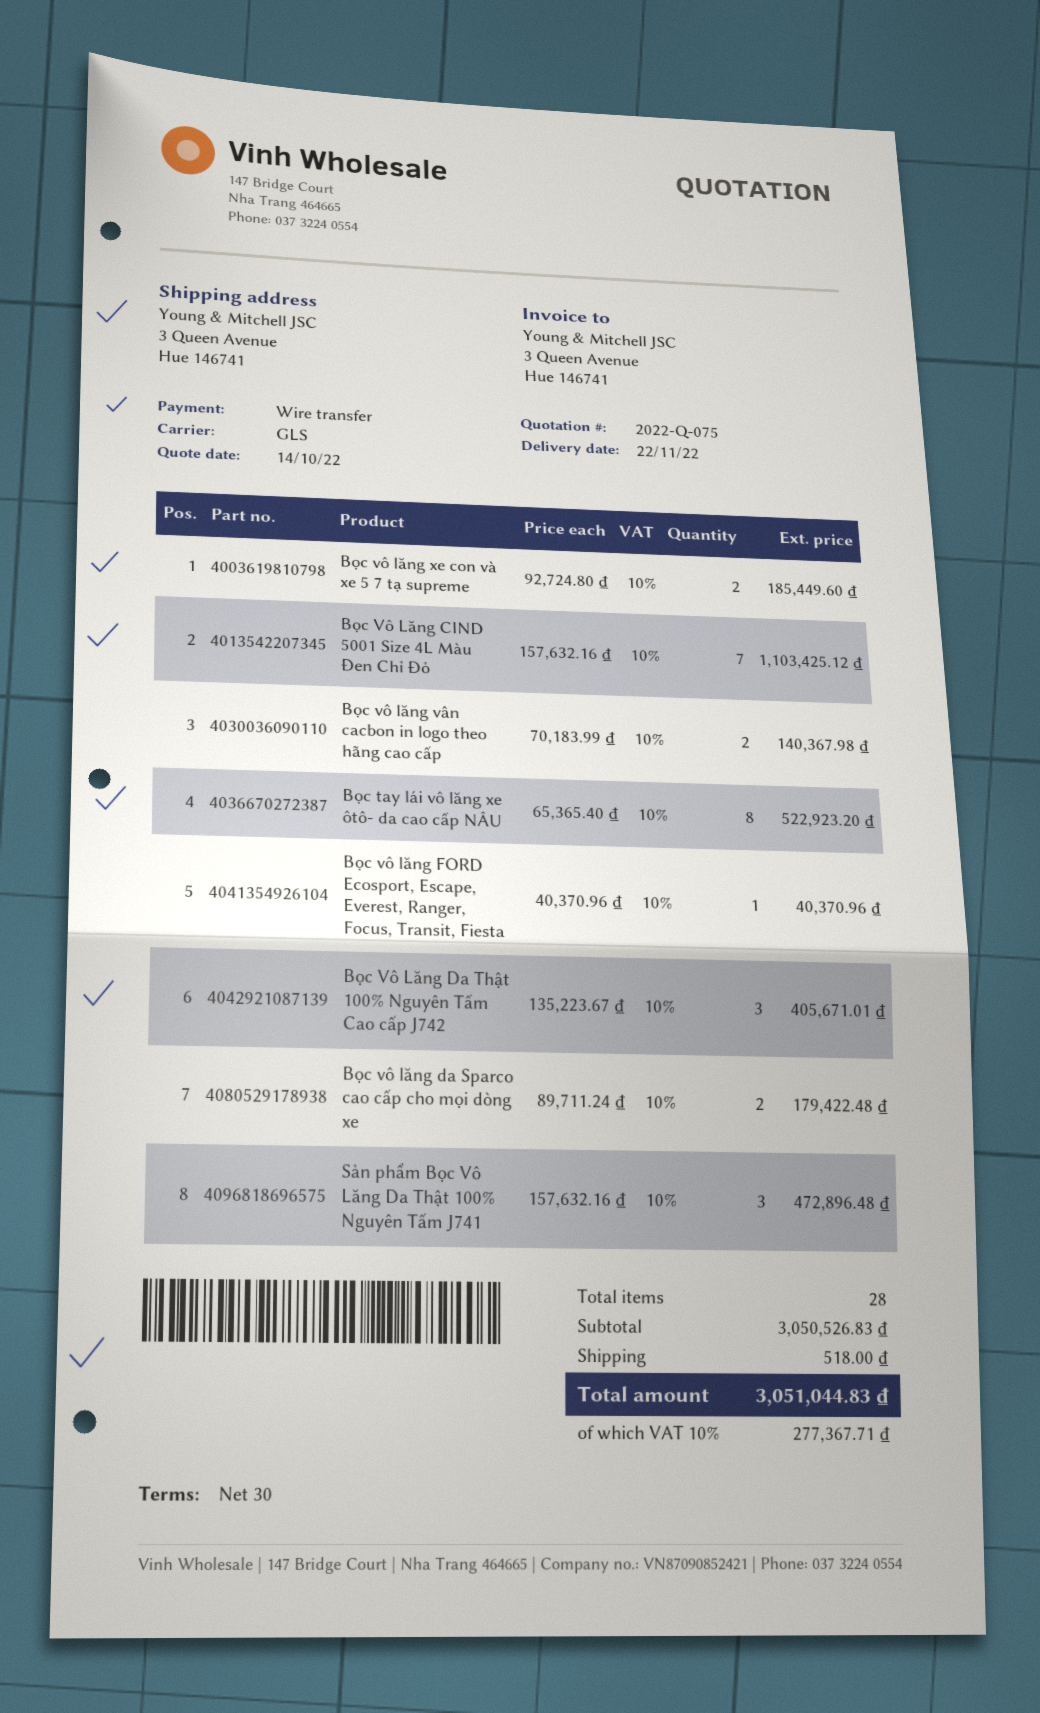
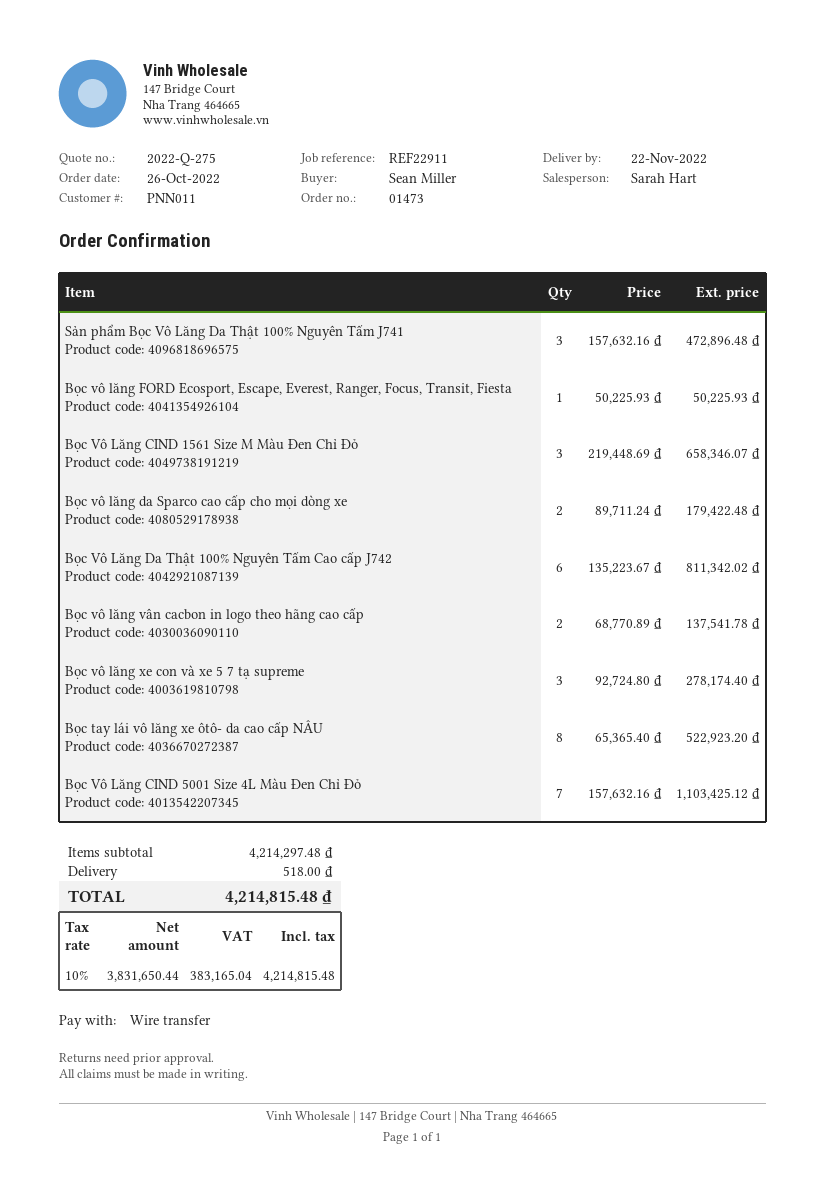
quote number: 2022-Q-075 -> 2022-Q-275
Bọc vô lăng xe con và xe 5 7 tạ supreme: 2 x 92724.80 = 185449.60 -> 3 x 92724.80 = 278174.40
Bọc vô lăng vân cacbon in logo theo hãng cao cấp: 2 x 70183.99 = 140367.98 -> 2 x 68770.89 = 137541.78
Bọc vô lăng FORD Ecosport, Escape, Everest, Ranger, Focus, Transit, Fiesta: 1 x 40370.96 = 40370.96 -> 1 x 50225.93 = 50225.93
Bọc Vô Lăng Da Thật 100% Nguyên Tấm Cao cấp J742: 3 x 135223.67 = 405671.01 -> 6 x 135223.67 = 811342.02
Bọc Vô Lăng CIND 1561 Size M Màu Đen Chỉ Đỏ: none -> 3 x 219448.69 = 658346.07
subtotal: 3050526.83 -> 4214297.48
tax: 10% = 277367.71 -> 10% = 383165.04
total: 3051044.83 -> 4214815.48

